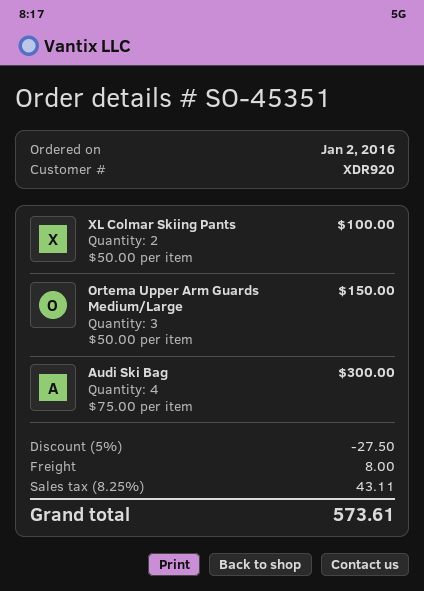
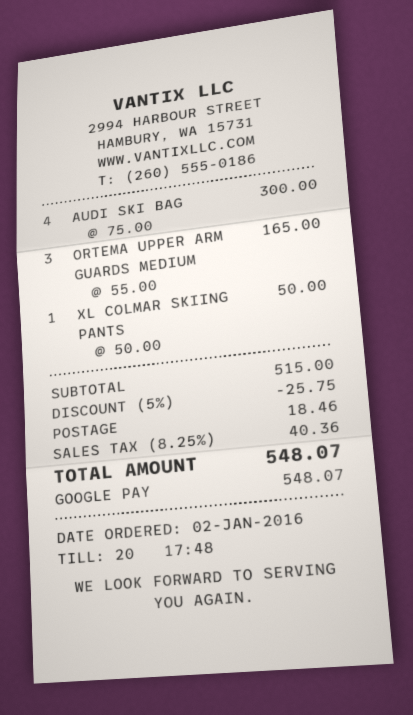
XL Colmar Skiing Pants: 2 x 50.00 = 100.00 -> 1 x 50.00 = 50.00
Ortema Upper Arm Guards Medium/Large: 3 x 50.00 = 150.00 -> 3 x 55.00 = 165.00
discount: 5% = 27.50 -> 5% = 25.75
shipping: 8.00 -> 18.46
tax: 8.25% = 43.11 -> 8.25% = 40.36
total: 573.61 -> 548.07

